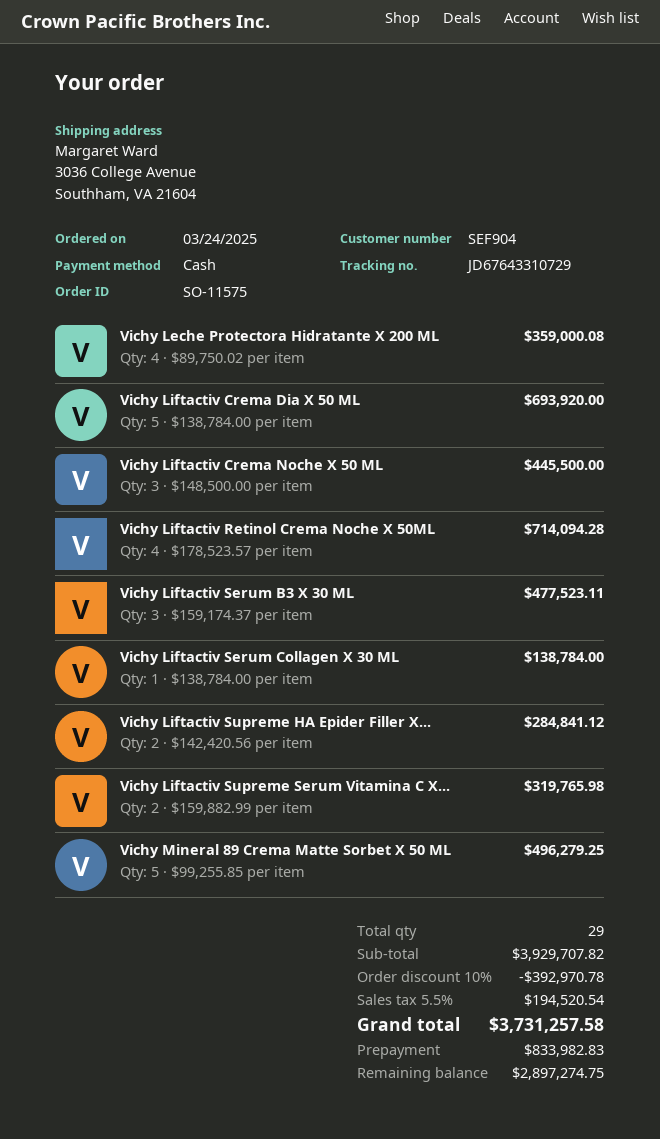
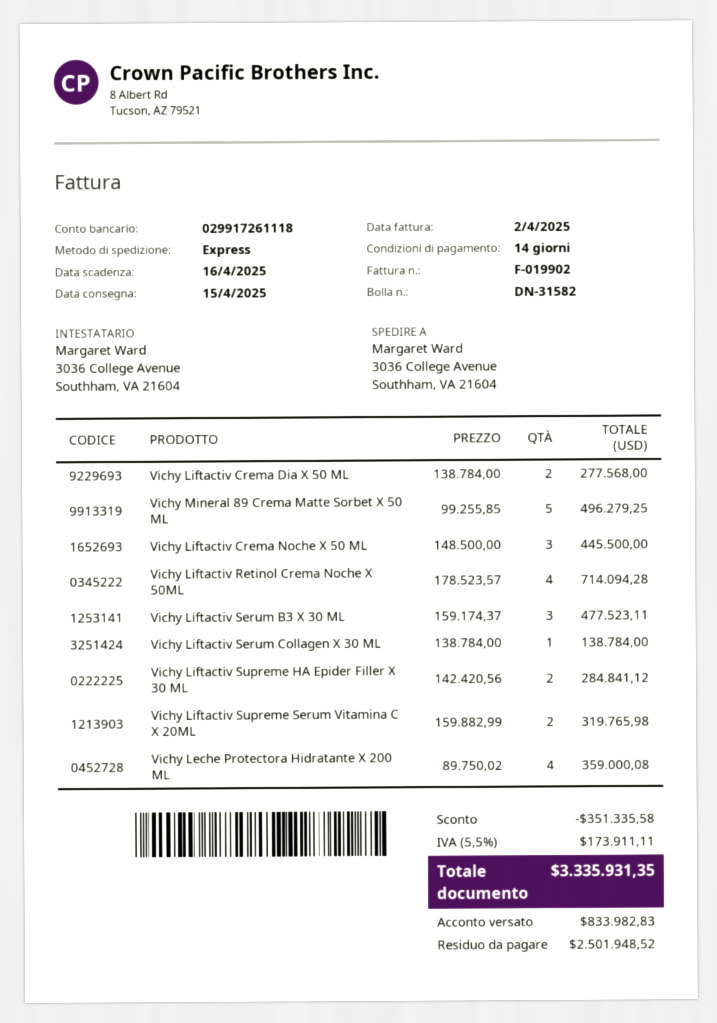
Vichy Liftactiv Crema Dia X 50 ML: 5 x 138784.00 = 693920.00 -> 2 x 138784.00 = 277568.00
discount: 392970.78 -> 351335.58
tax: 5.5% = 194520.54 -> 5.5% = 173911.11
total: 3731257.58 -> 3335931.35
balance: 2897274.75 -> 2501948.52

